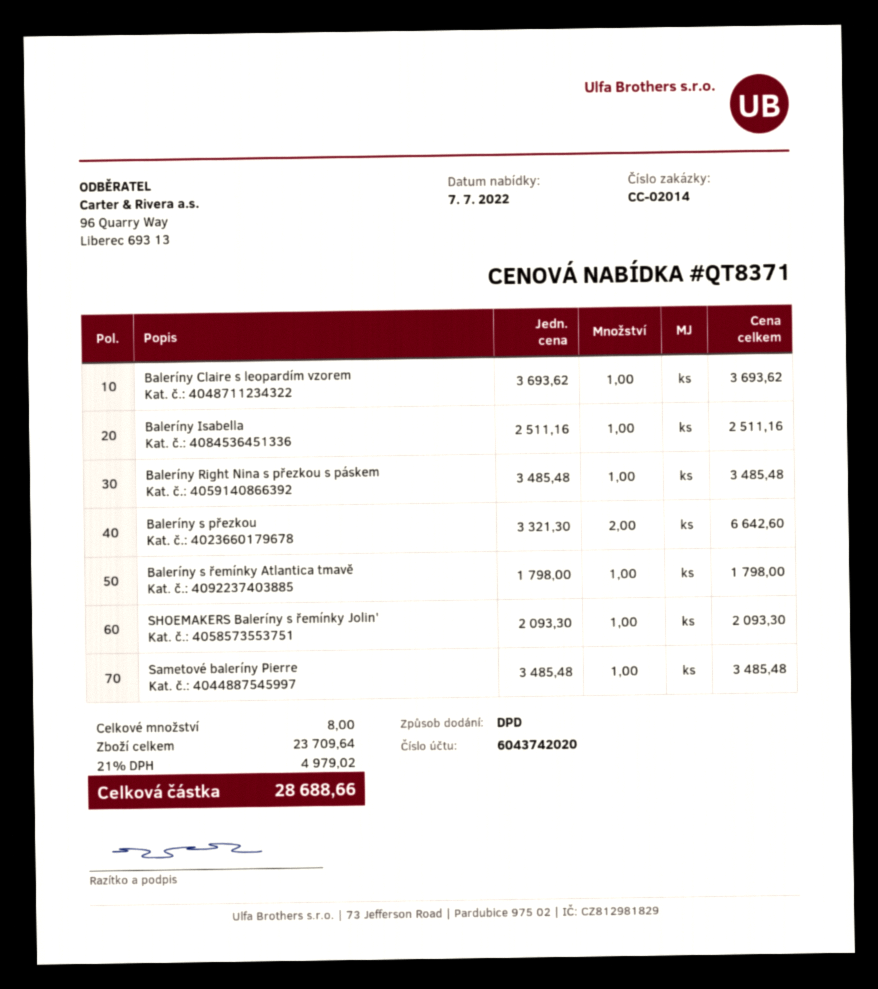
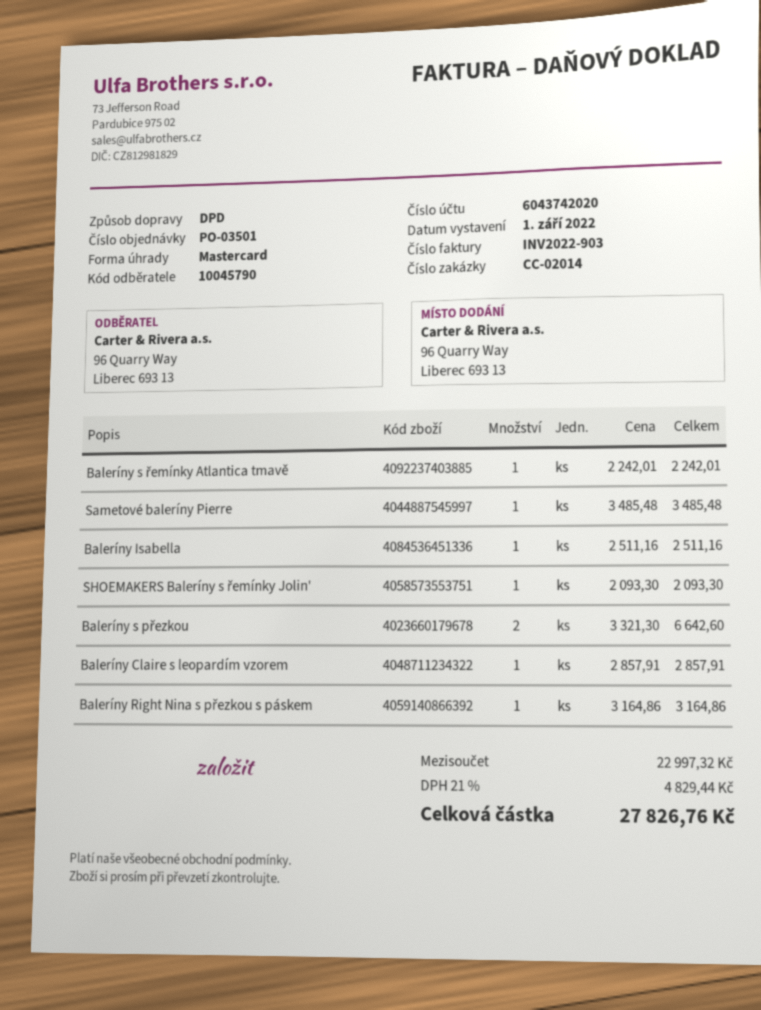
Baleríny Claire s leopardím vzorem: 1 x 3693.62 = 3693.62 -> 1 x 2857.91 = 2857.91
Baleríny Right Nina s přezkou s páskem: 1 x 3485.48 = 3485.48 -> 1 x 3164.86 = 3164.86
Baleríny s řemínky Atlantica tmavě: 1 x 1798.00 = 1798.00 -> 1 x 2242.01 = 2242.01
subtotal: 23709.64 -> 22997.32
tax: 21% = 4979.02 -> 21% = 4829.44
total: 28688.66 -> 27826.76

